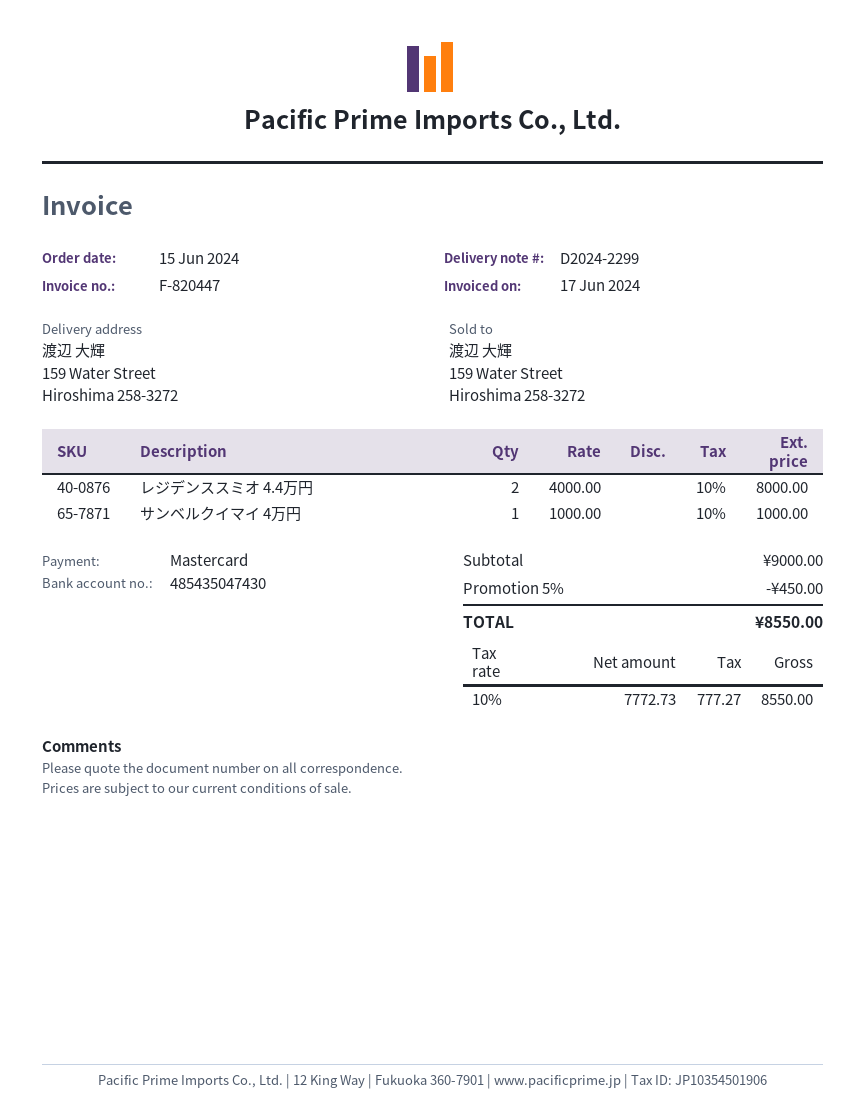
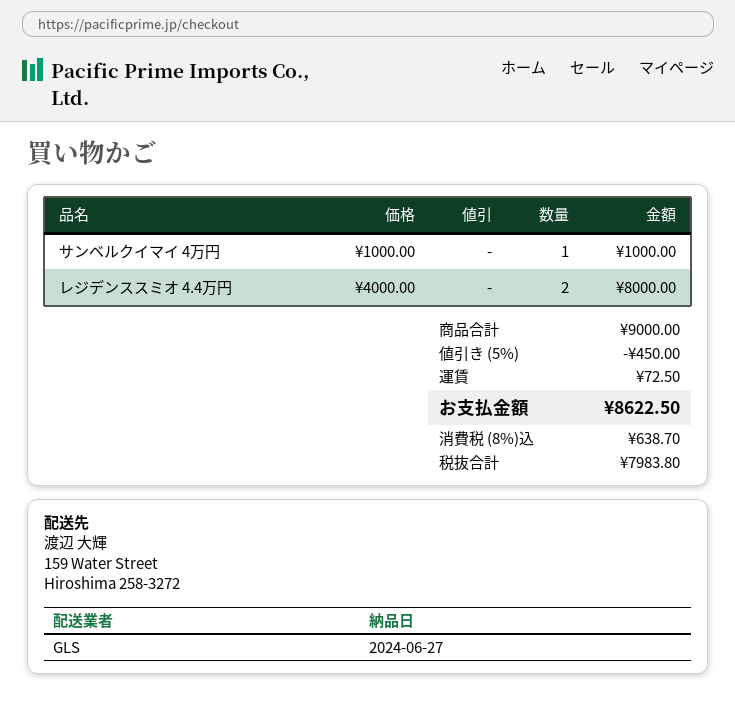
shipping: none -> 72.50
net: 7772.73 -> 7983.80
tax: 10% = 777.27 -> 8% = 638.70
total: 8550.00 -> 8622.50

